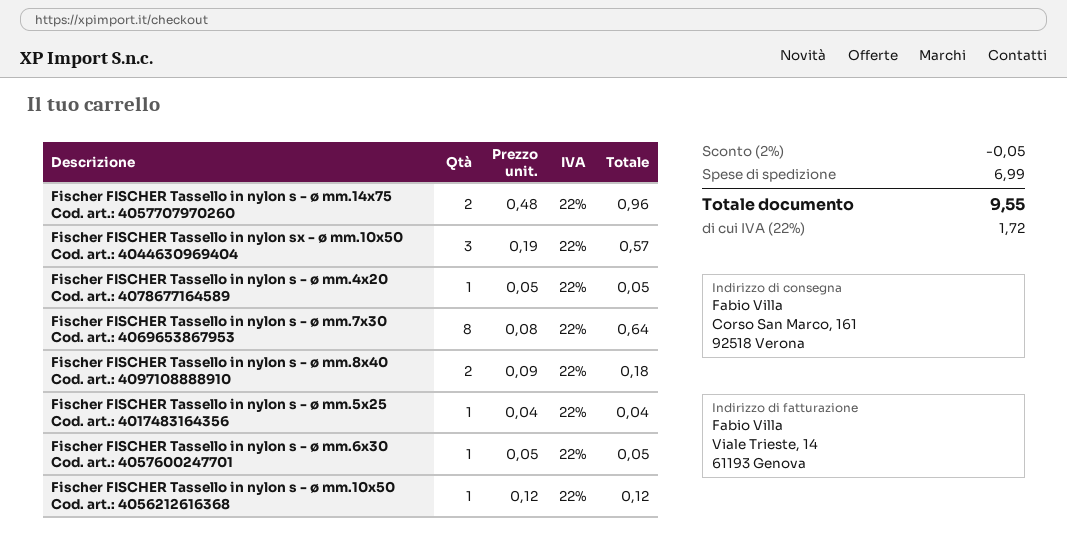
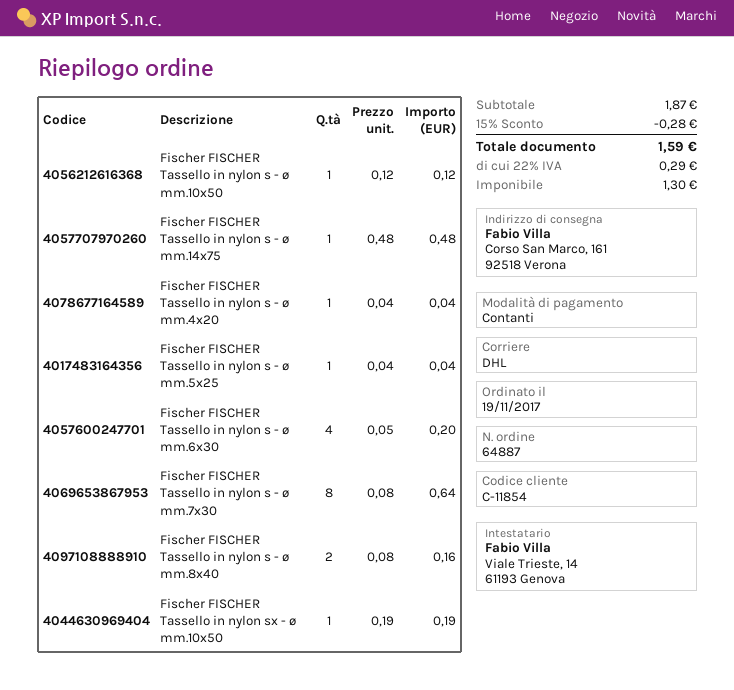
Fischer FISCHER Tassello in nylon s - ø mm.14x75: 2 x 0.48 = 0.96 -> 1 x 0.48 = 0.48
Fischer FISCHER Tassello in nylon sx - ø mm.10x50: 3 x 0.19 = 0.57 -> 1 x 0.19 = 0.19
Fischer FISCHER Tassello in nylon s - ø mm.4x20: 1 x 0.05 = 0.05 -> 1 x 0.04 = 0.04
Fischer FISCHER Tassello in nylon s - ø mm.8x40: 2 x 0.09 = 0.18 -> 2 x 0.08 = 0.16
Fischer FISCHER Tassello in nylon s - ø mm.6x30: 1 x 0.05 = 0.05 -> 4 x 0.05 = 0.20
discount: 2% = 0.05 -> 15% = 0.28
shipping: 6.99 -> none
tax: 22% = 1.72 -> 22% = 0.29
total: 9.55 -> 1.59

